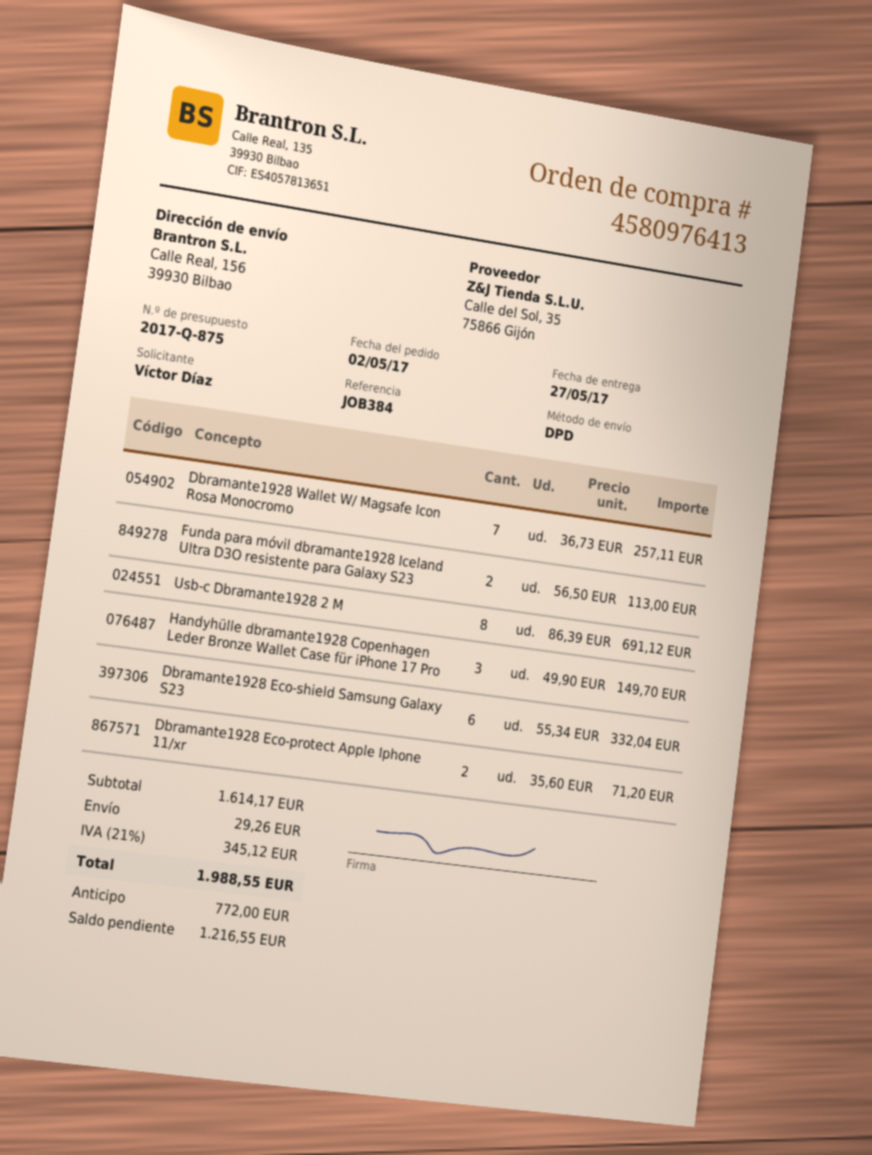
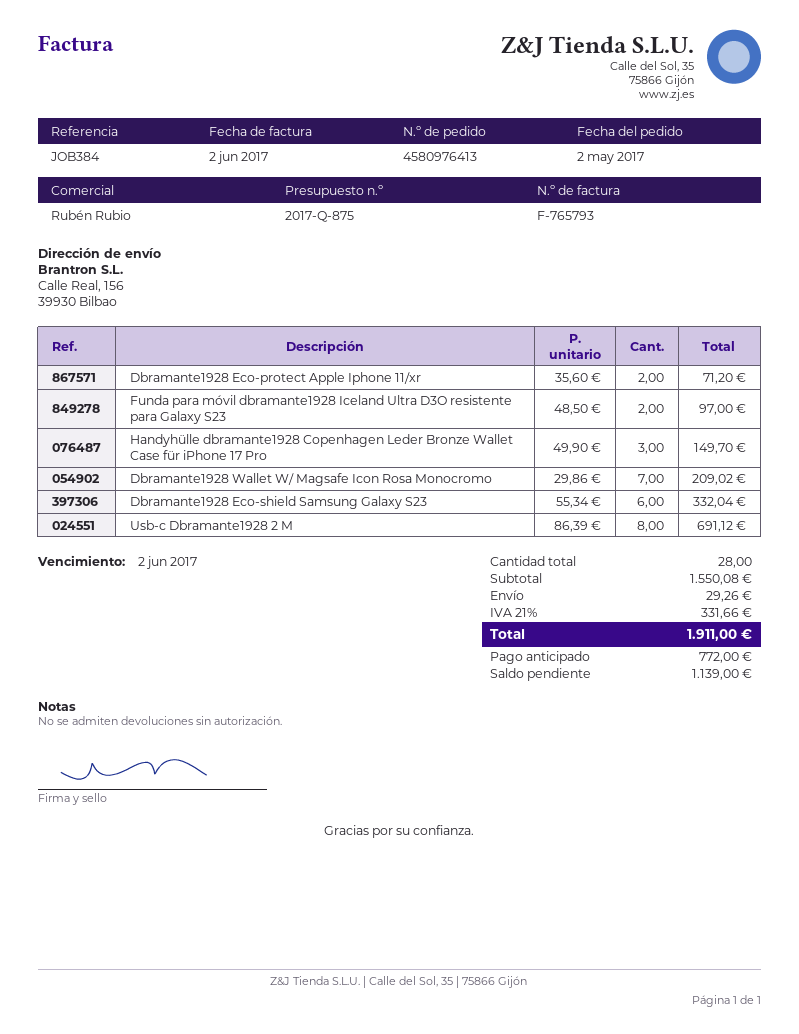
Dbramante1928 Wallet W/ Magsafe Icon Rosa Monocromo: 7 x 36.73 = 257.11 -> 7 x 29.86 = 209.02
Funda para móvil dbramante1928 Iceland Ultra D3O resistente para Galaxy S23: 2 x 56.50 = 113.00 -> 2 x 48.50 = 97.00
subtotal: 1614.17 -> 1550.08
tax: 21% = 345.12 -> 21% = 331.66
total: 1988.55 -> 1911.00
balance: 1216.55 -> 1139.00

